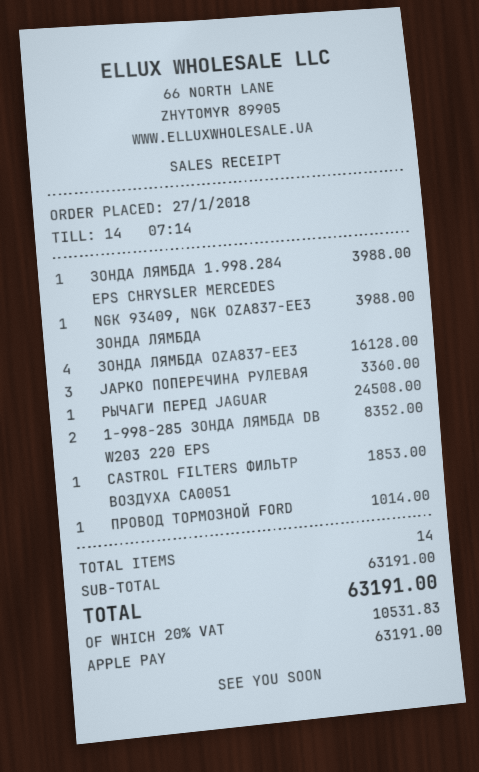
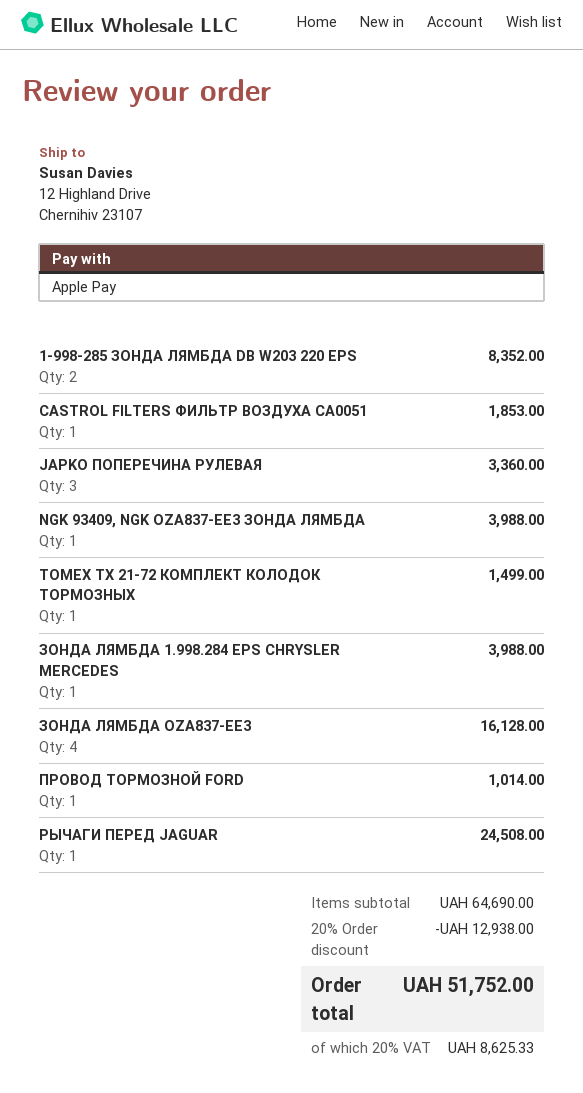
TOMEX TX 21-72 КОМПЛЕКТ КОЛОДОК ТОРМОЗНЫХ: none -> 1 for 1499.00
subtotal: 63191.00 -> 64690.00
discount: none -> 20% = 12938.00
tax: 20% = 10531.83 -> 20% = 8625.33
total: 63191.00 -> 51752.00

